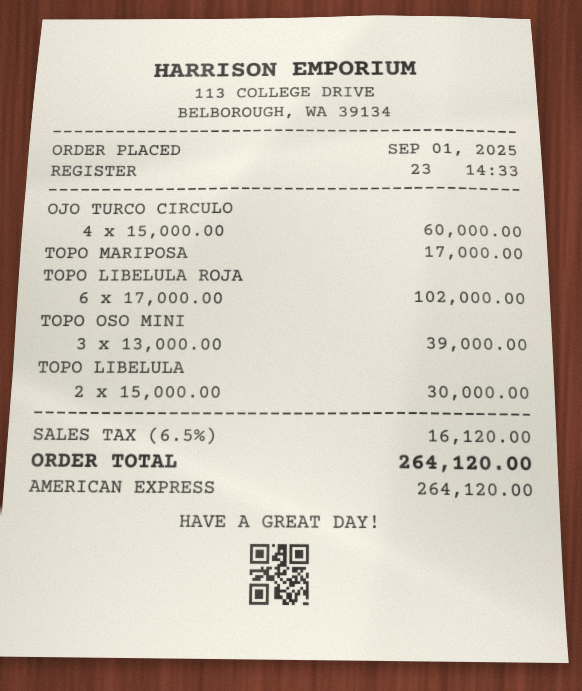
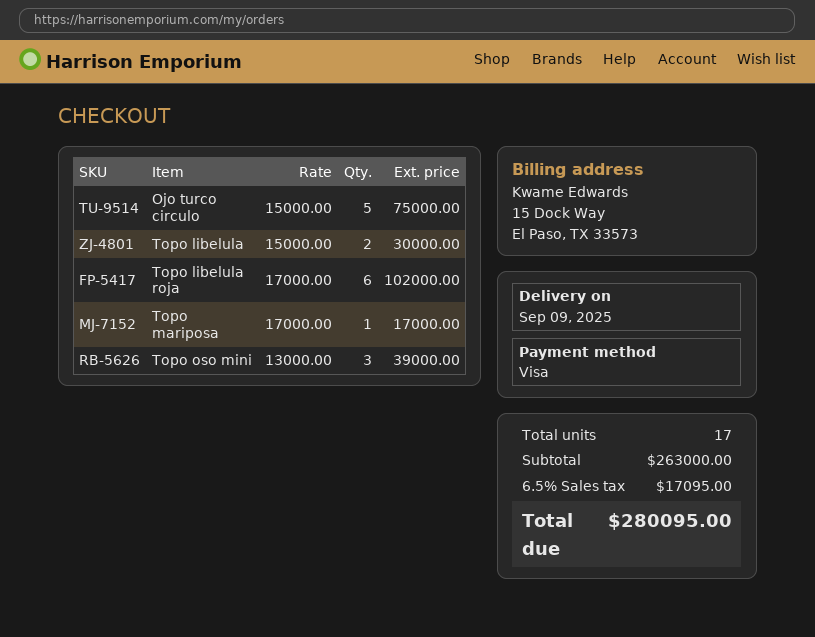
payment method: American Express -> Visa
OJO TURCO CIRCULO: 4 x 15000.00 = 60000.00 -> 5 x 15000.00 = 75000.00
tax: 6.5% = 16120.00 -> 6.5% = 17095.00
total: 264120.00 -> 280095.00

